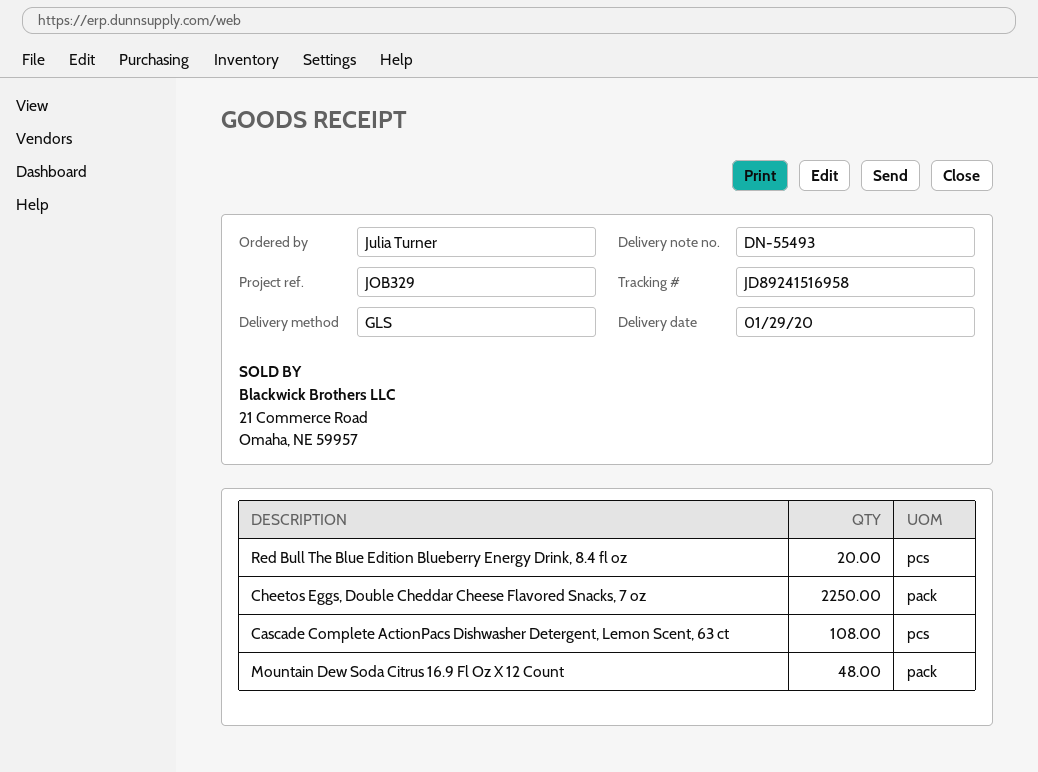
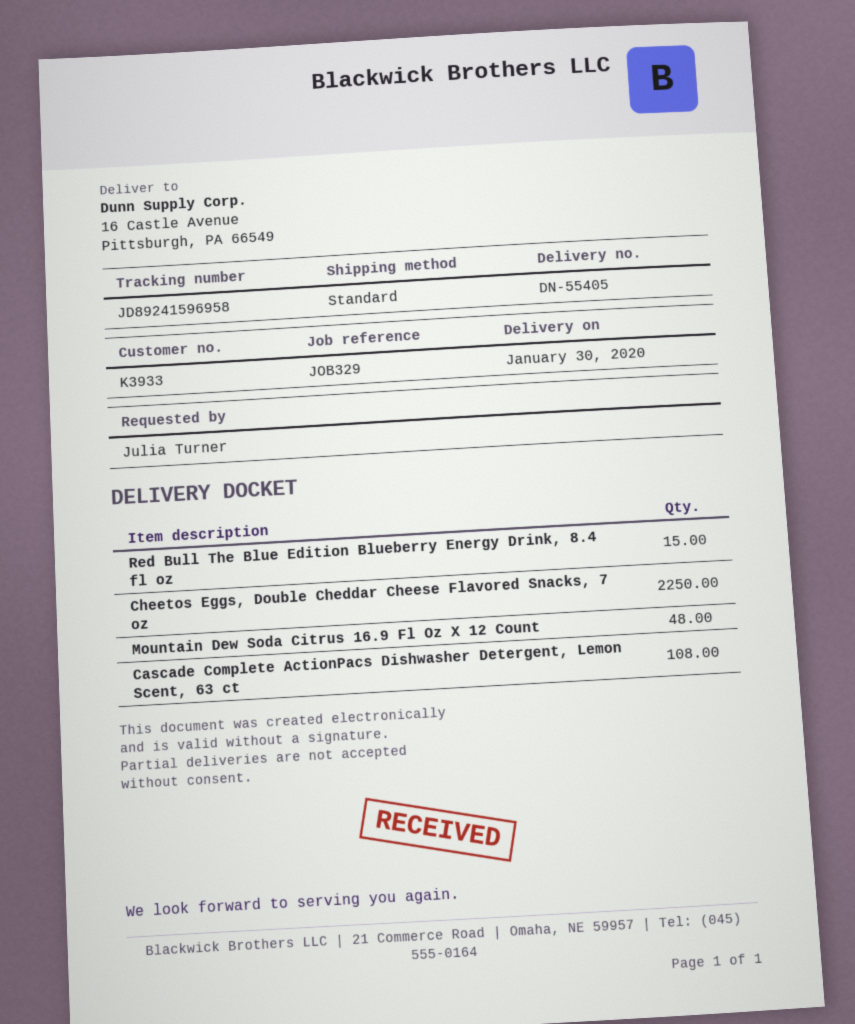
delivery note number: DN-55493 -> DN-55405
delivery date: 2020-01-29 -> 2020-01-30
shipping method: GLS -> standard
tracking number: JD89241516958 -> JD89241596958
Red Bull The Blue Edition Blueberry Energy Drink, 8.4 fl oz: 20 -> 15

